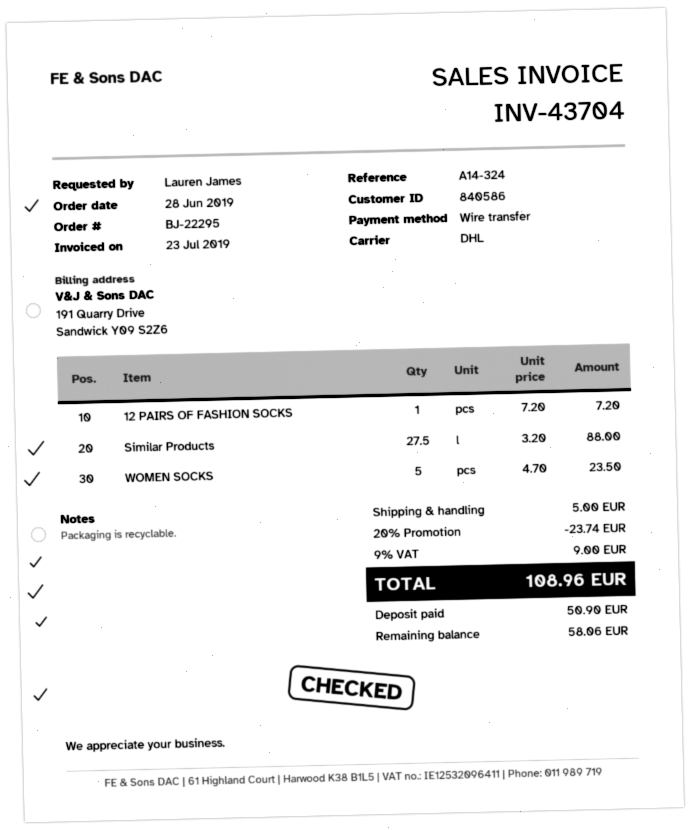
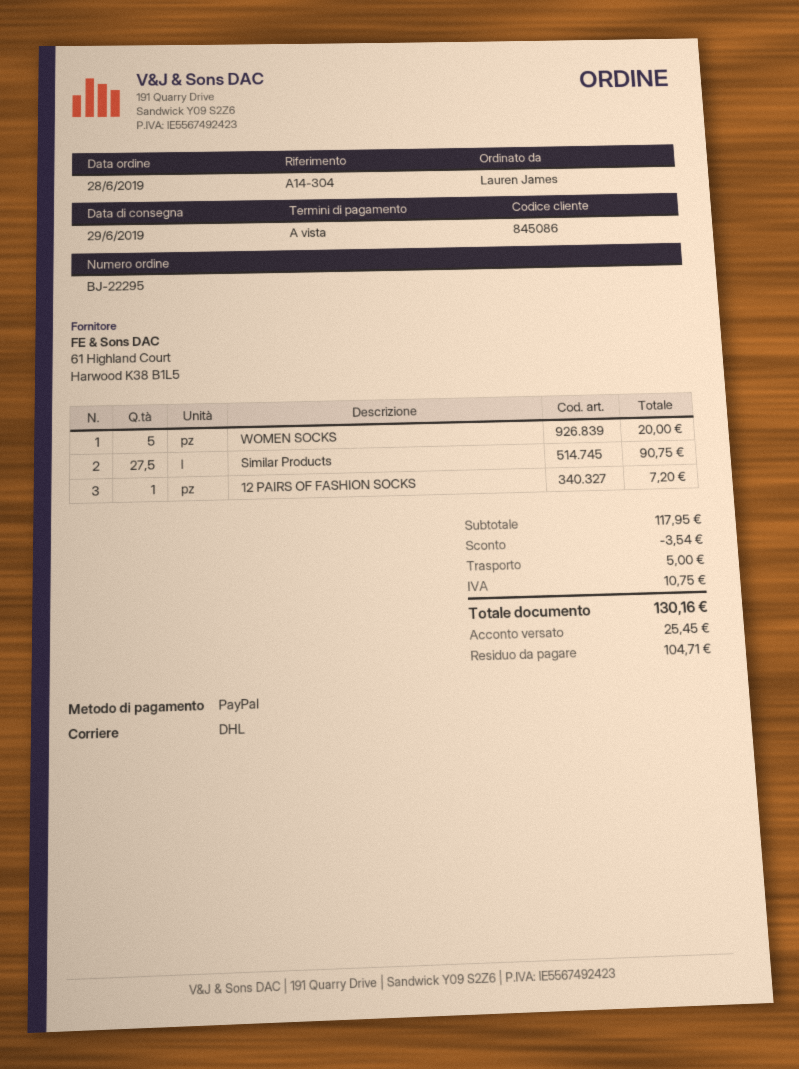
customer number: 840586 -> 845086
reference: A14-324 -> A14-304
payment method: bank transfer -> PayPal
Similar Products: 27.5 for 88.00 -> 27.5 for 90.75
WOMEN SOCKS: 5 for 23.50 -> 5 for 20.00
discount: 23.74 -> 3.54
tax: 9.00 -> 10.75
total: 108.96 -> 130.16
deposit: 50.90 -> 25.45
balance: 58.06 -> 104.71

